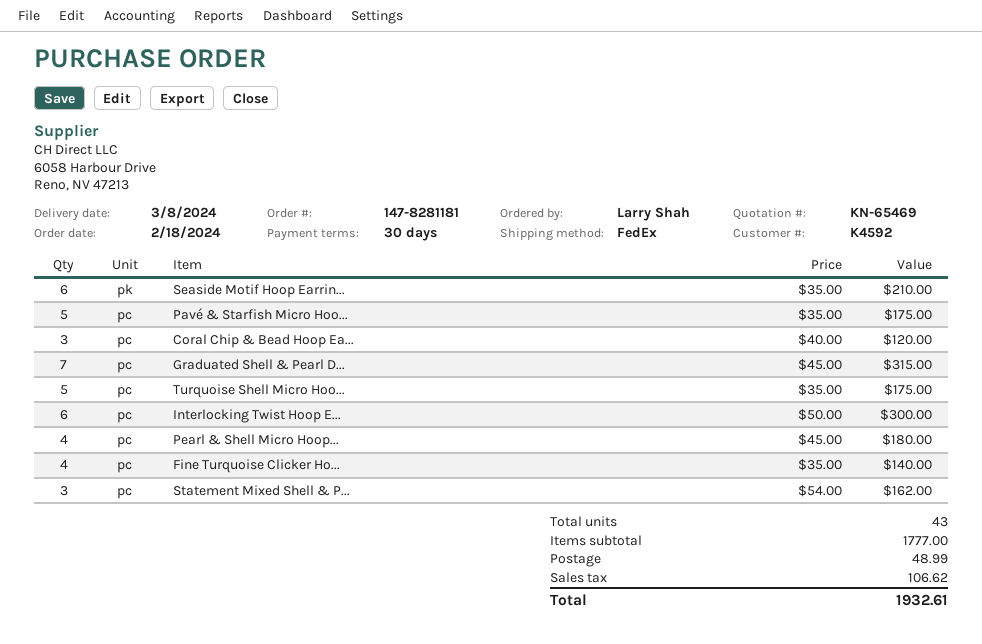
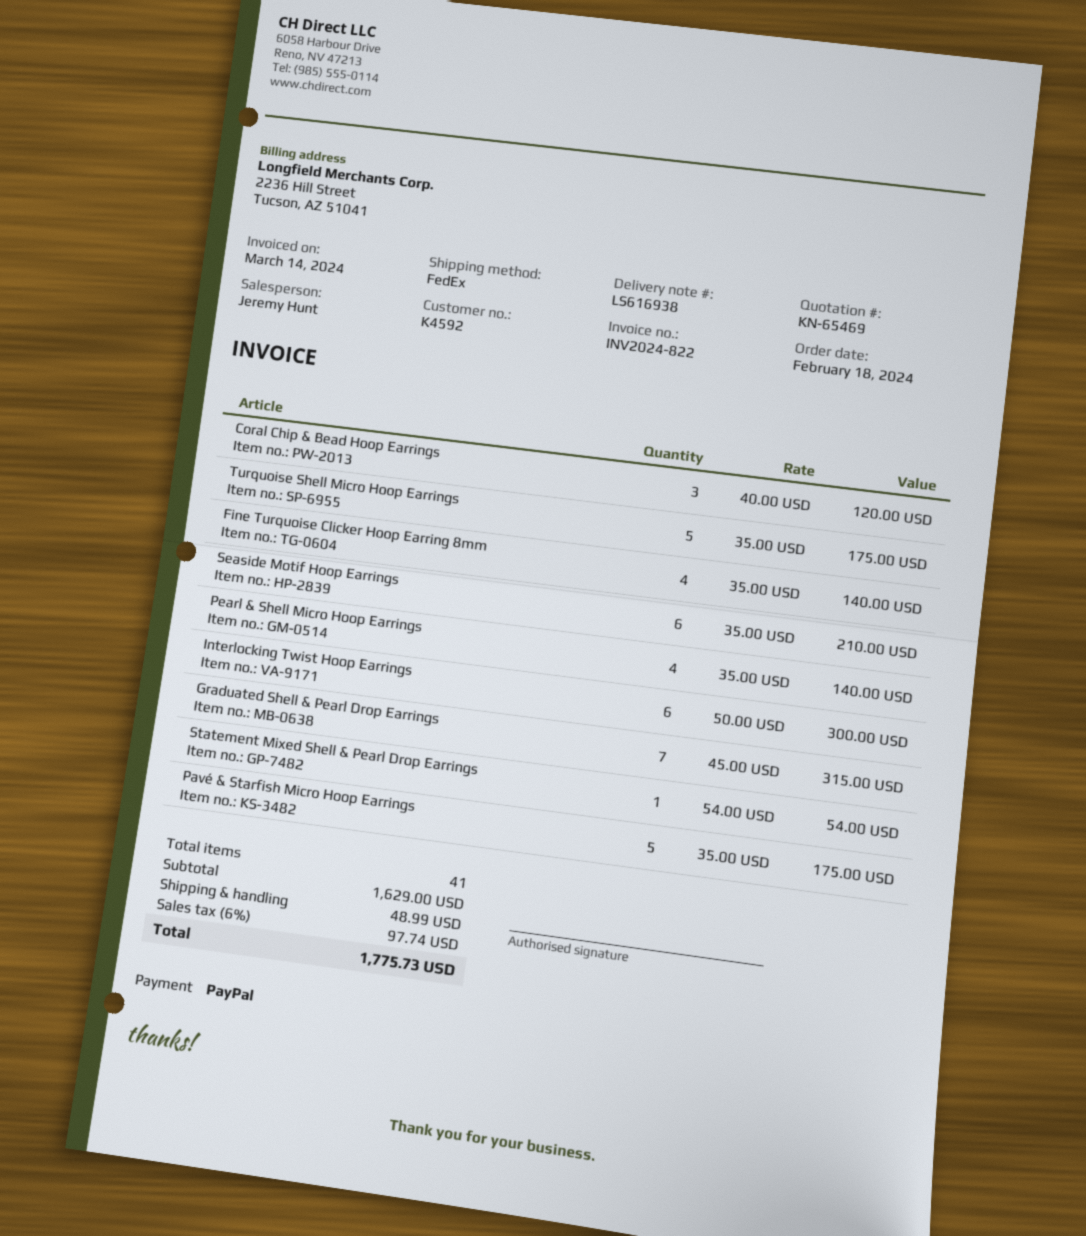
Pearl & Shell Micro Hoop...: 4 x 45.00 = 180.00 -> 4 x 35.00 = 140.00
Statement Mixed Shell & P...: 3 x 54.00 = 162.00 -> 1 x 54.00 = 54.00
total quantity: 43 -> 41
subtotal: 1777.00 -> 1629.00
tax: 106.62 -> 97.74
total: 1932.61 -> 1775.73

